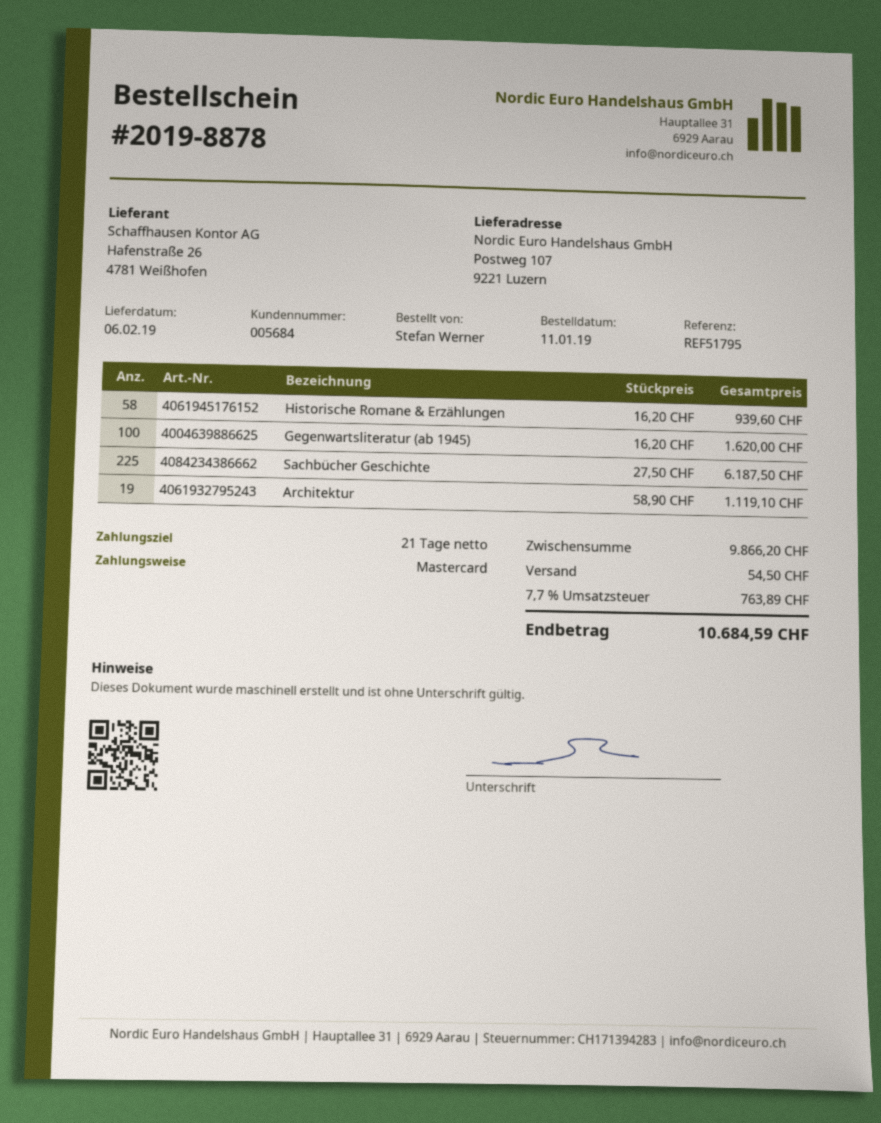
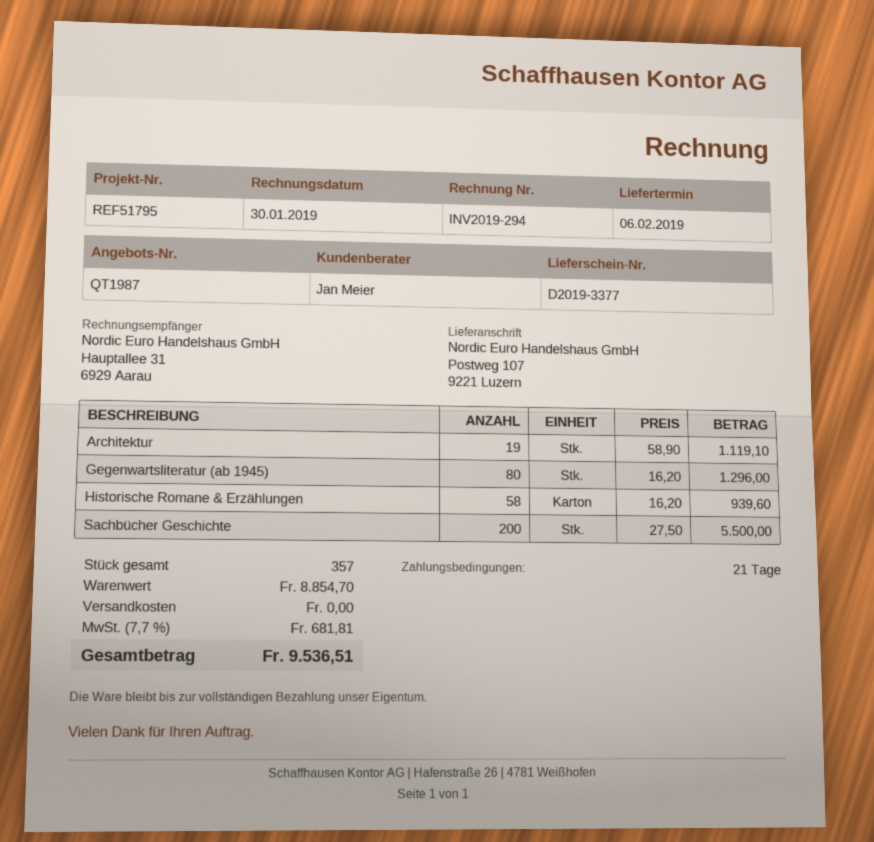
Gegenwartsliteratur (ab 1945): 100 x 16.20 = 1620.00 -> 80 x 16.20 = 1296.00
Sachbücher Geschichte: 225 x 27.50 = 6187.50 -> 200 x 27.50 = 5500.00
subtotal: 9866.20 -> 8854.70
shipping: 54.50 -> 0.00
tax: 7.7% = 763.89 -> 7.7% = 681.81
total: 10684.59 -> 9536.51

